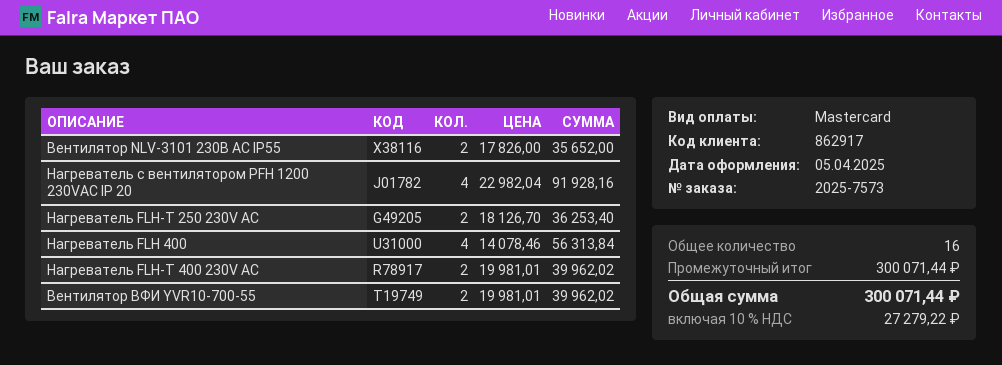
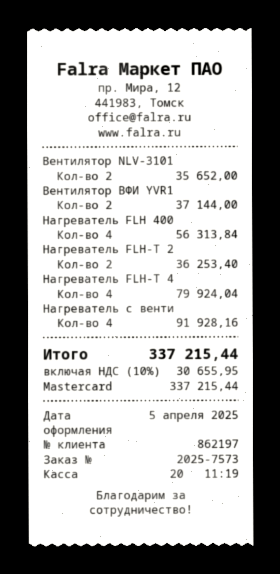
customer number: 862917 -> 862197
Нагреватель FLH-T 400 230V AC: 2 for 39962.02 -> 4 for 79924.04
Вентилятор ВФИ YVR10-700-55: 2 for 39962.02 -> 2 for 37144.00
tax: 10% = 27279.22 -> 10% = 30655.95
total: 300071.44 -> 337215.44

